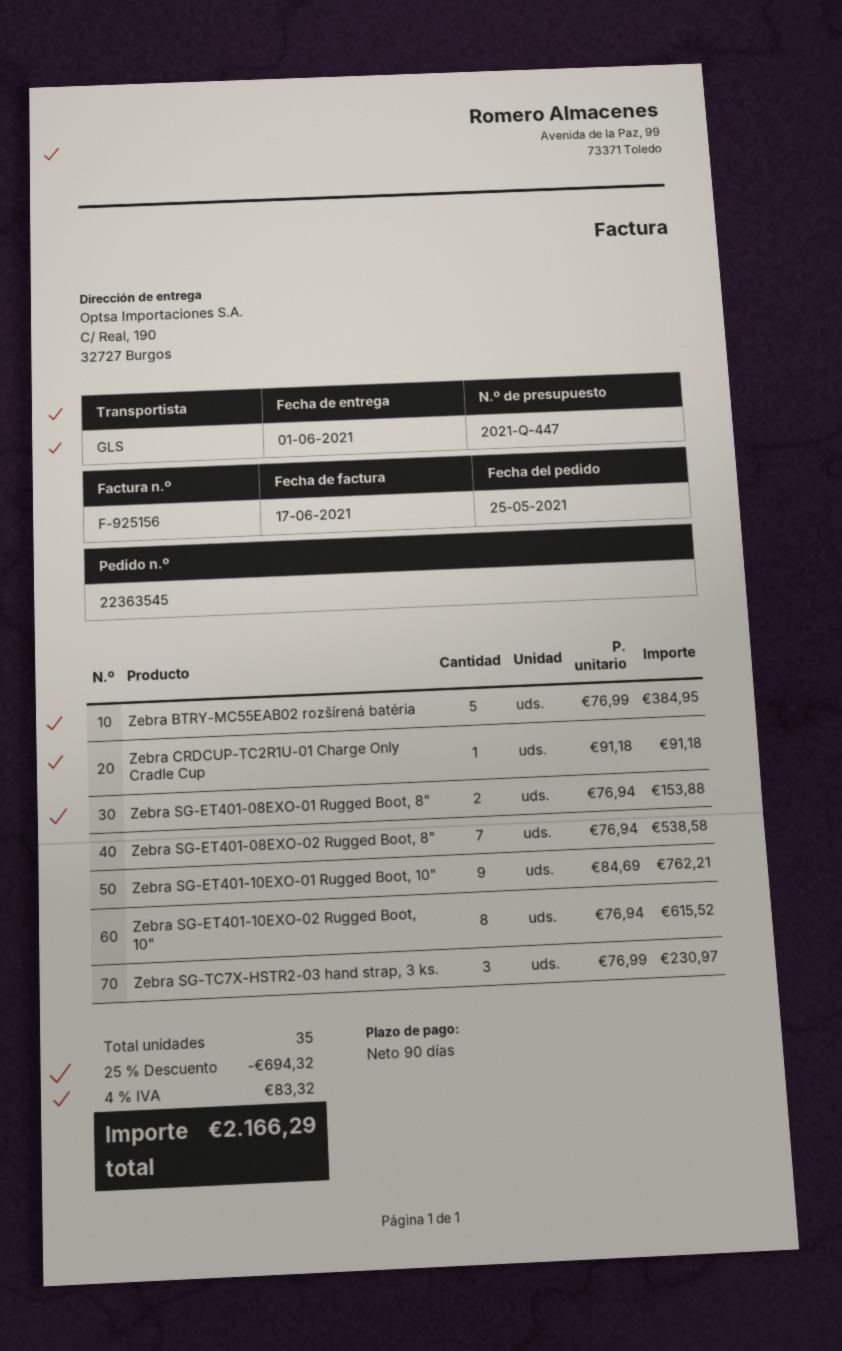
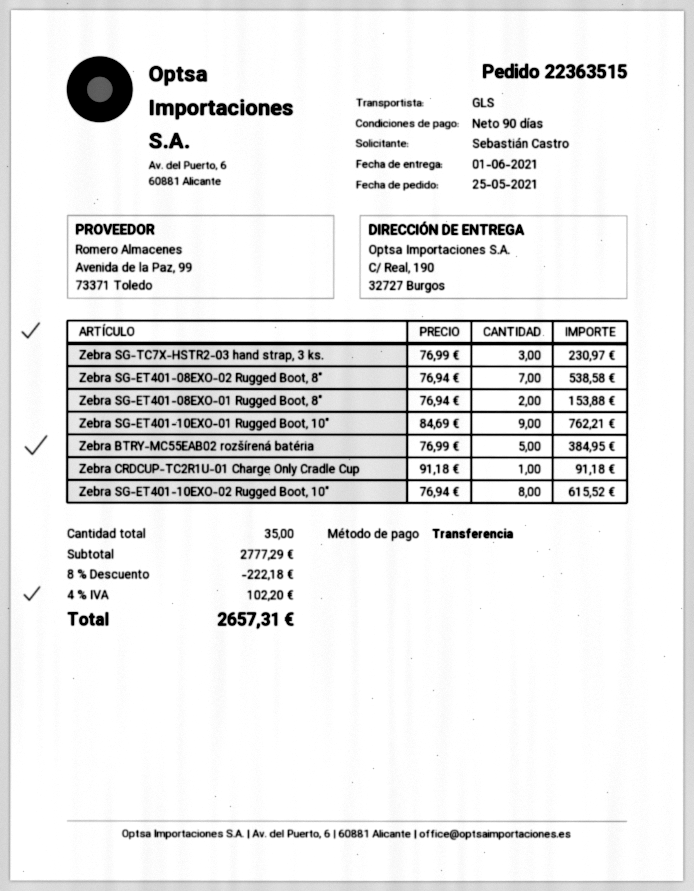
order number: 22363545 -> 22363515
discount: 25% = 694.32 -> 8% = 222.18
tax: 4% = 83.32 -> 4% = 102.20
total: 2166.29 -> 2657.31

